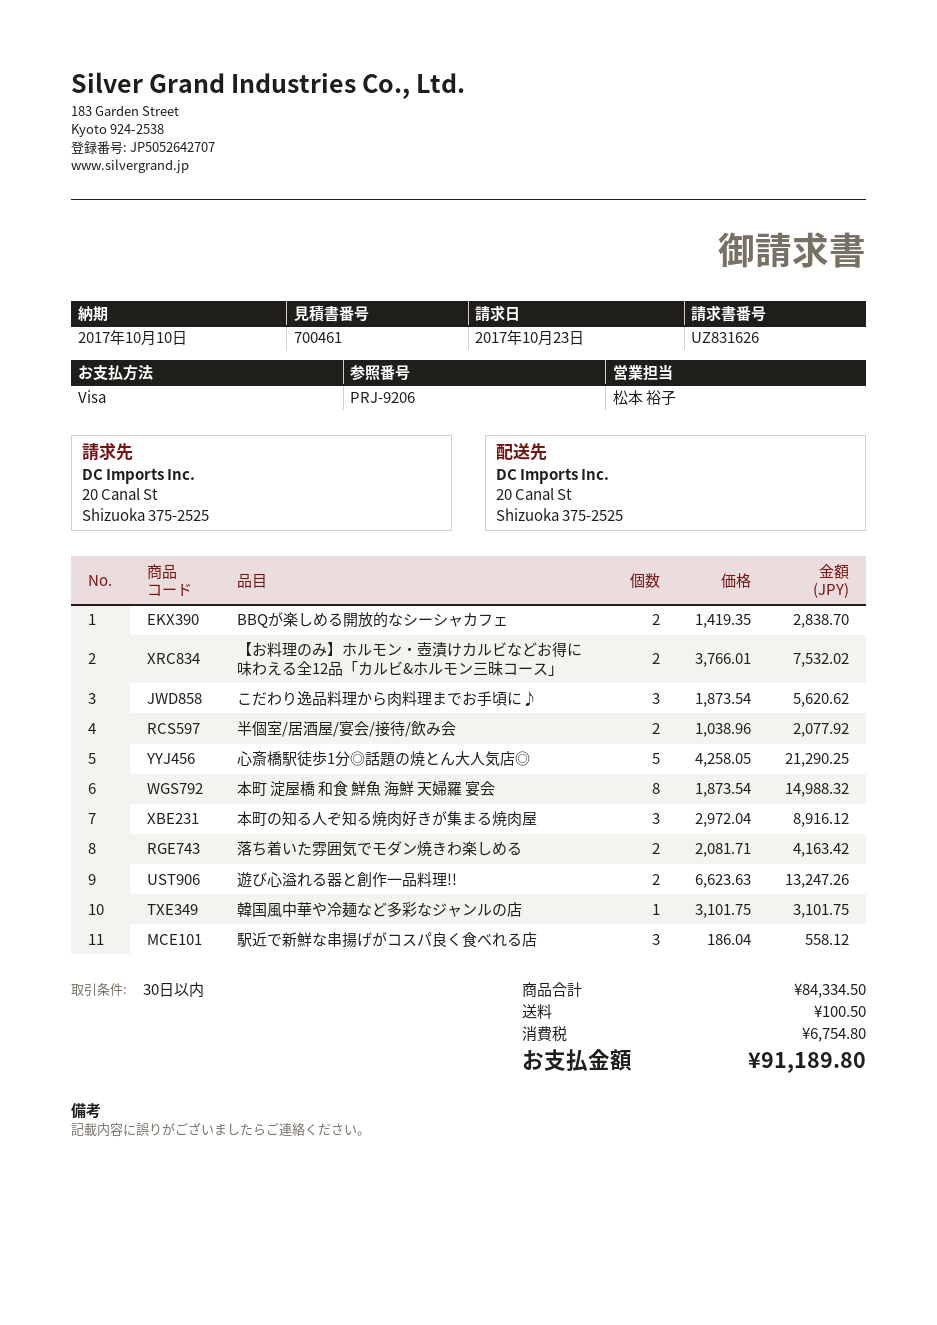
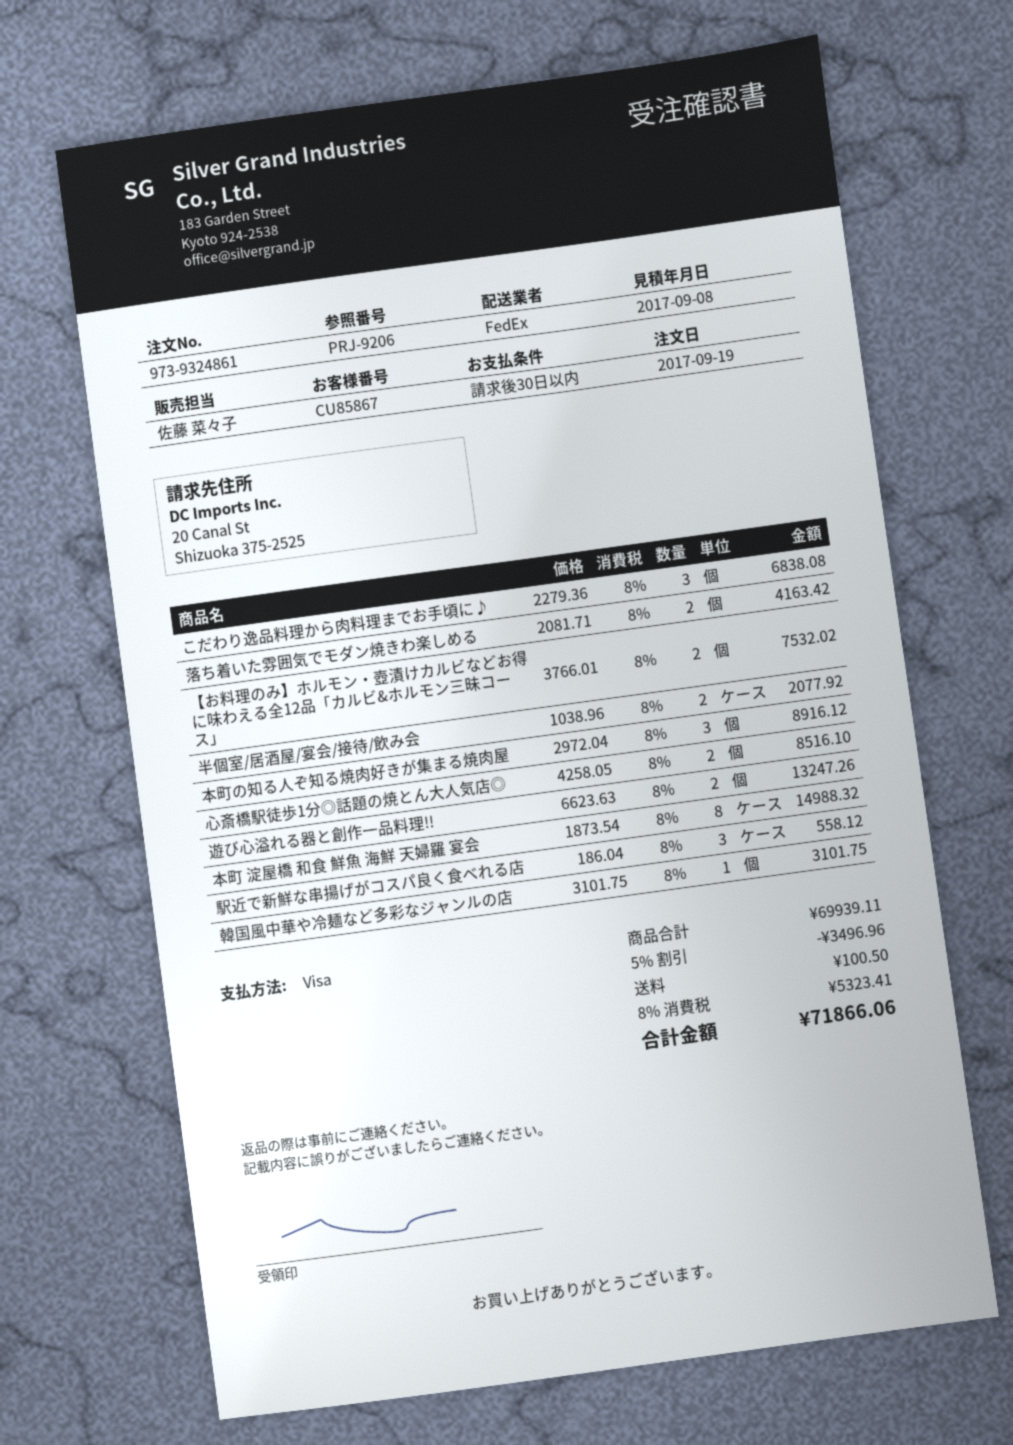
sales rep: 松本 裕子 -> 佐藤 菜々子
BBQが楽しめる開放的なシーシャカフェ: 2 x 1419.35 = 2838.70 -> none
こだわり逸品料理から肉料理までお手頃に♪: 3 x 1873.54 = 5620.62 -> 3 x 2279.36 = 6838.08
心斎橋駅徒歩1分◎話題の焼とん大人気店◎: 5 x 4258.05 = 21290.25 -> 2 x 4258.05 = 8516.10
subtotal: 84334.50 -> 69939.11
discount: none -> 5% = 3496.96
tax: 6754.80 -> 5323.41
total: 91189.80 -> 71866.06

